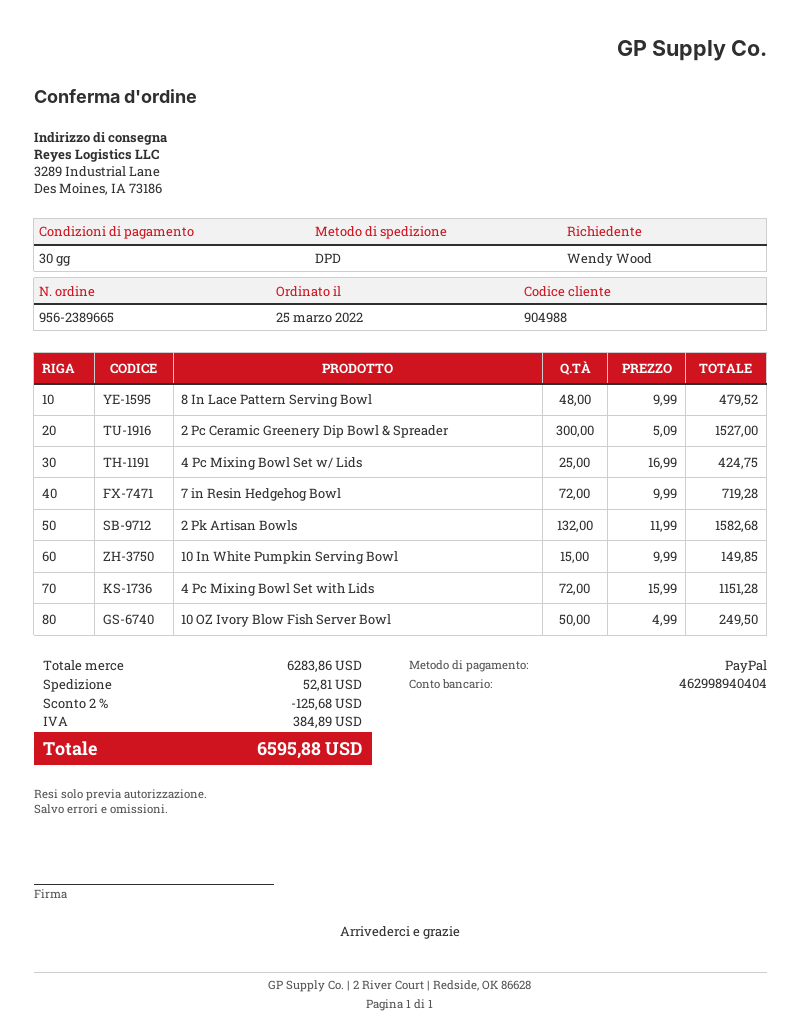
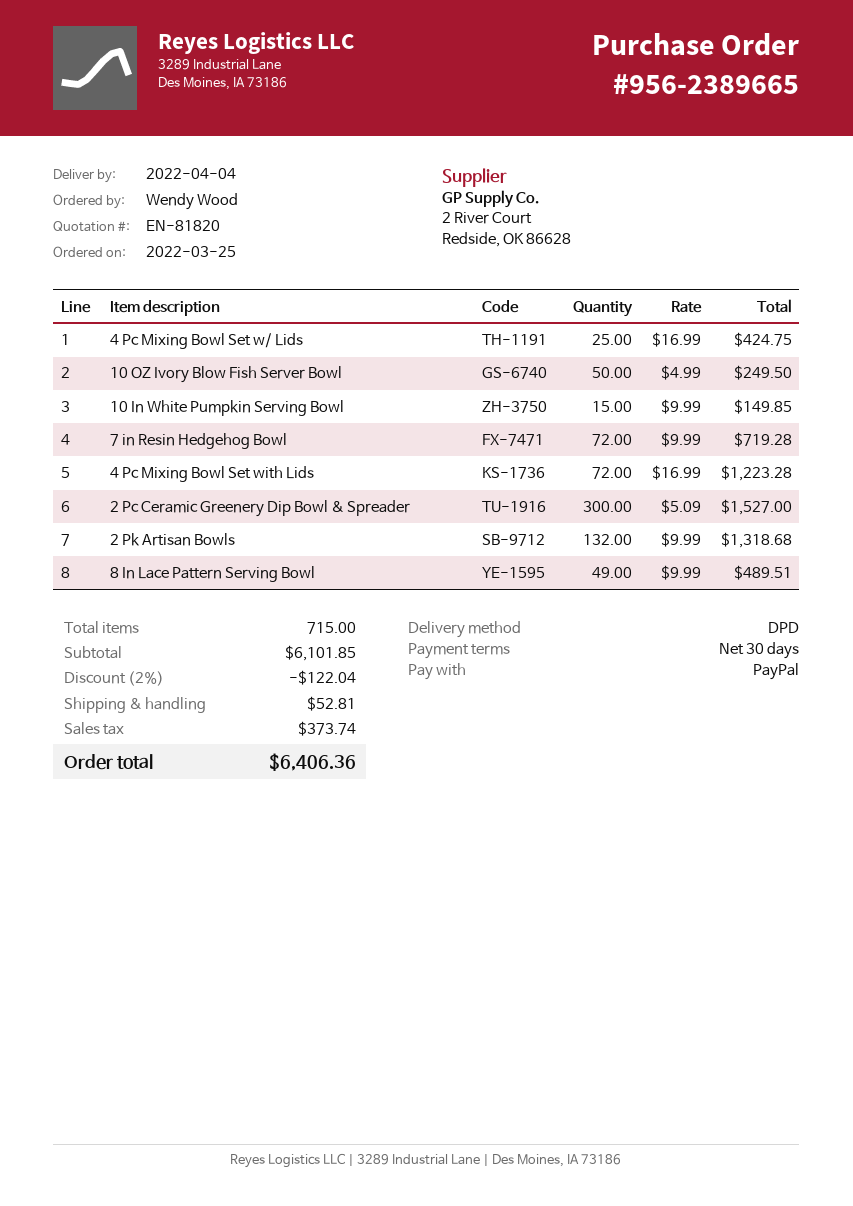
8 In Lace Pattern Serving Bowl: 48 x 9.99 = 479.52 -> 49 x 9.99 = 489.51
2 Pk Artisan Bowls: 132 x 11.99 = 1582.68 -> 132 x 9.99 = 1318.68
4 Pc Mixing Bowl Set with Lids: 72 x 15.99 = 1151.28 -> 72 x 16.99 = 1223.28
subtotal: 6283.86 -> 6101.85
discount: 2% = 125.68 -> 2% = 122.04
tax: 384.89 -> 373.74
total: 6595.88 -> 6406.36

